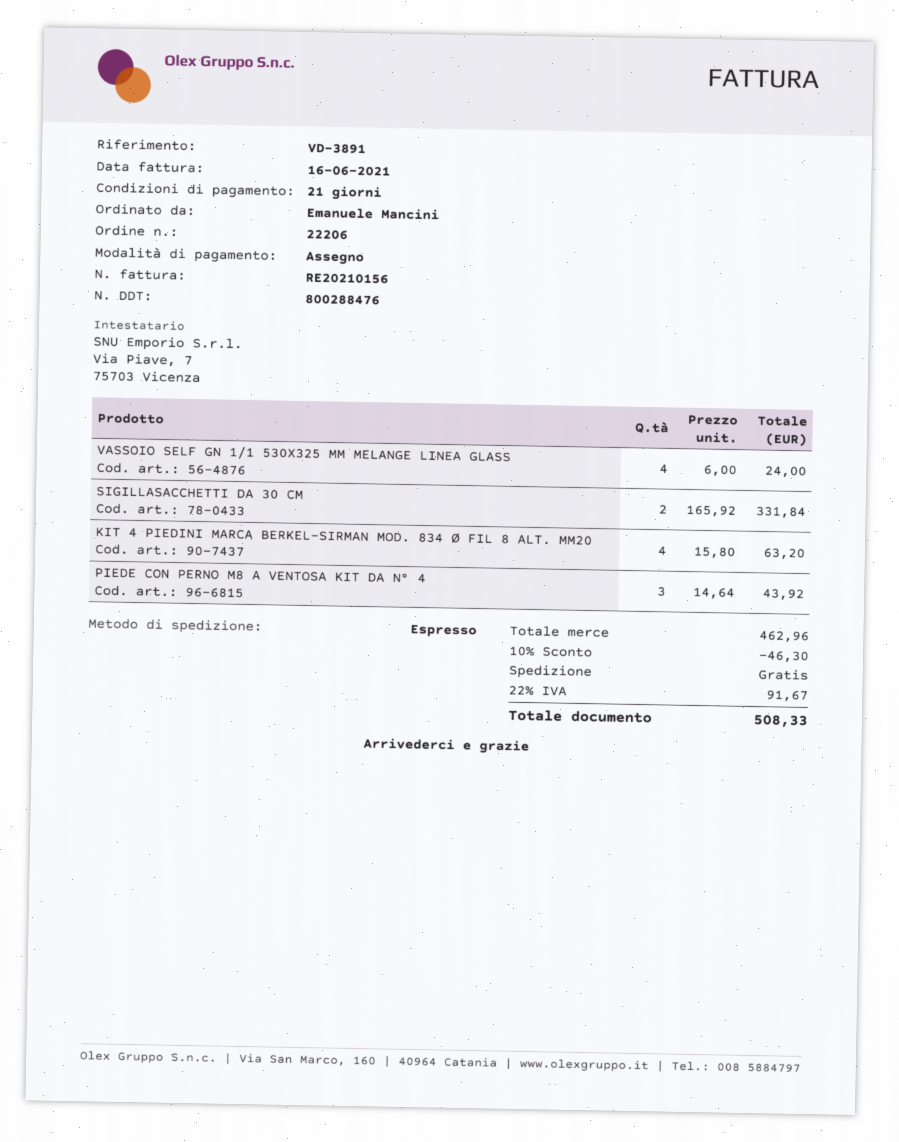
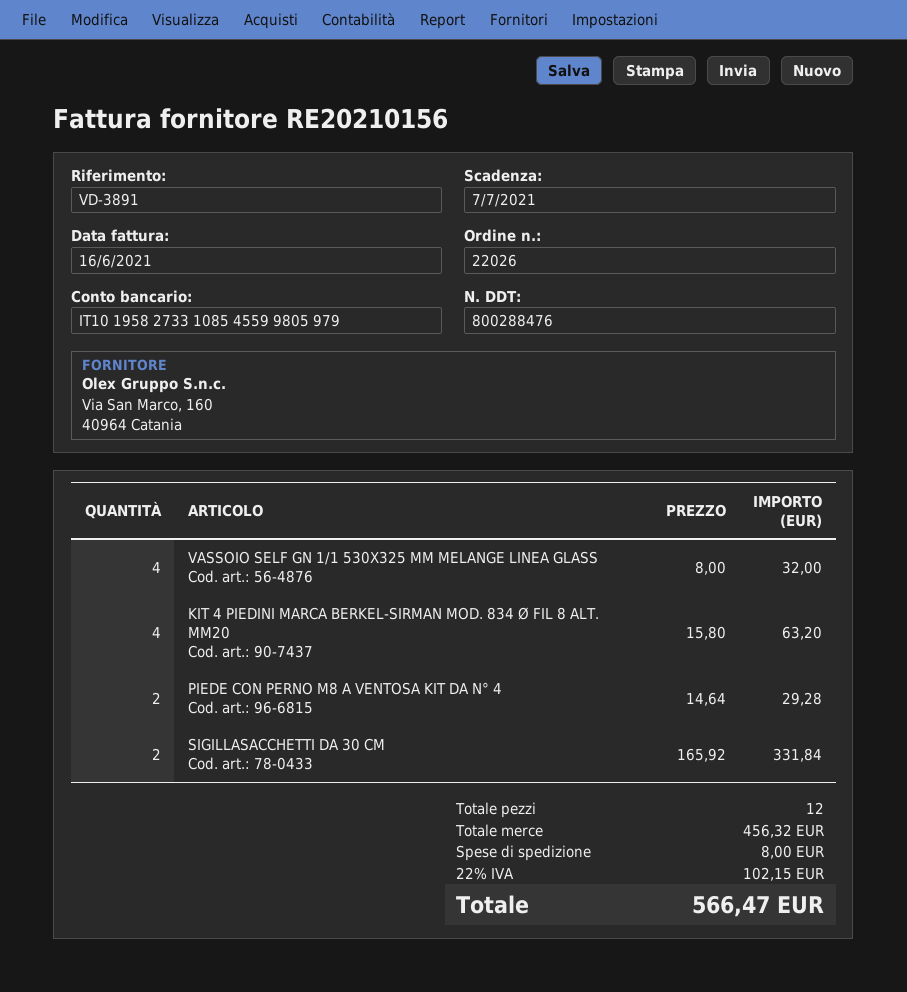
order number: 22206 -> 22026
VASSOIO SELF GN 1/1 530X325 MM MELANGE LINEA GLASS: 4 x 6.00 = 24.00 -> 4 x 8.00 = 32.00
PIEDE CON PERNO M8 A VENTOSA KIT DA N° 4: 3 x 14.64 = 43.92 -> 2 x 14.64 = 29.28
subtotal: 462.96 -> 456.32
discount: 10% = 46.30 -> none
shipping: 0.00 -> 8.00
tax: 22% = 91.67 -> 22% = 102.15
total: 508.33 -> 566.47

